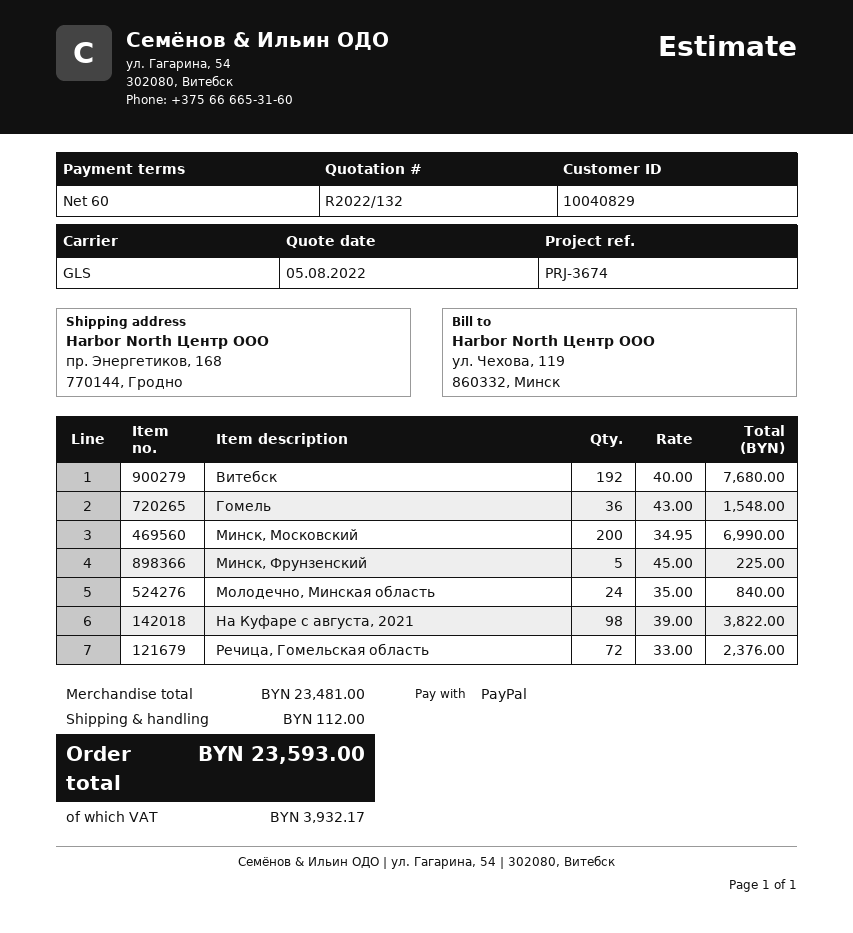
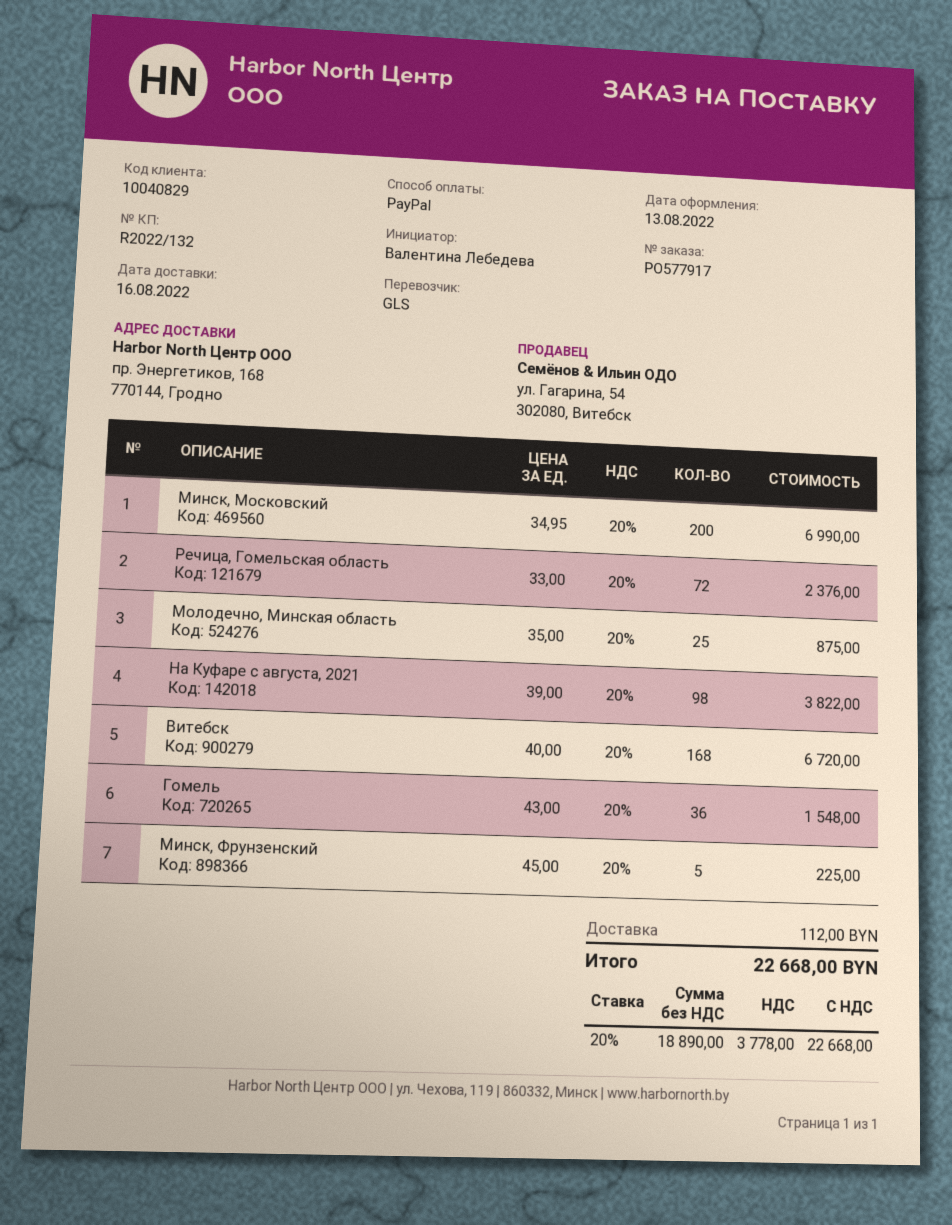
Витебск: 192 x 40.00 = 7680.00 -> 168 x 40.00 = 6720.00
Молодечно, Минская область: 24 x 35.00 = 840.00 -> 25 x 35.00 = 875.00
tax: 3932.17 -> 3778.00
total: 23593.00 -> 22668.00

